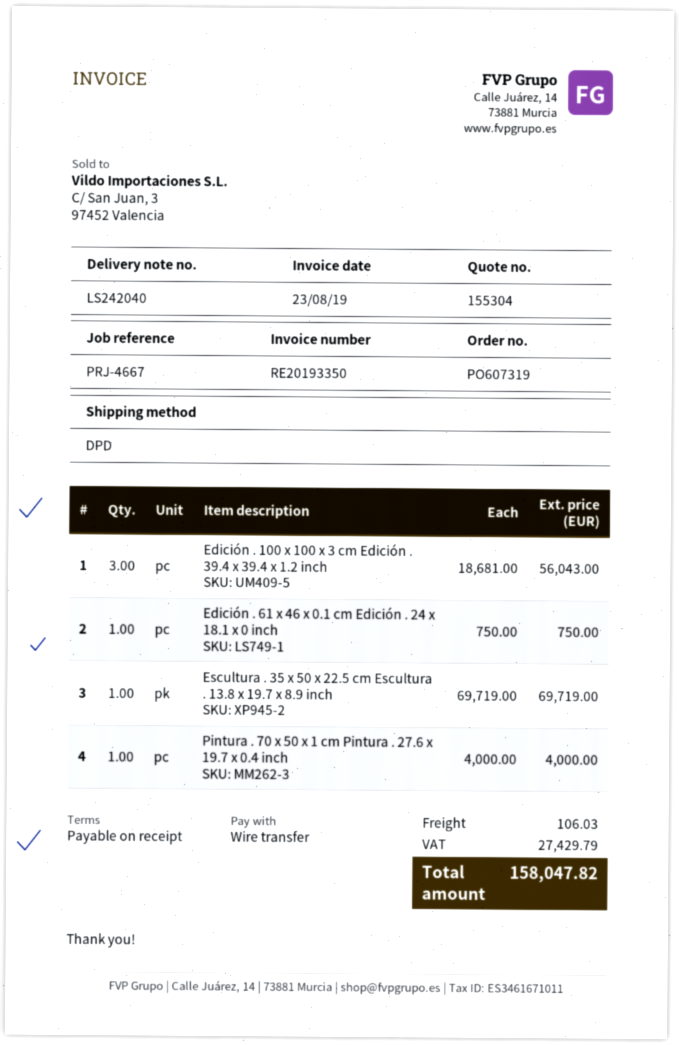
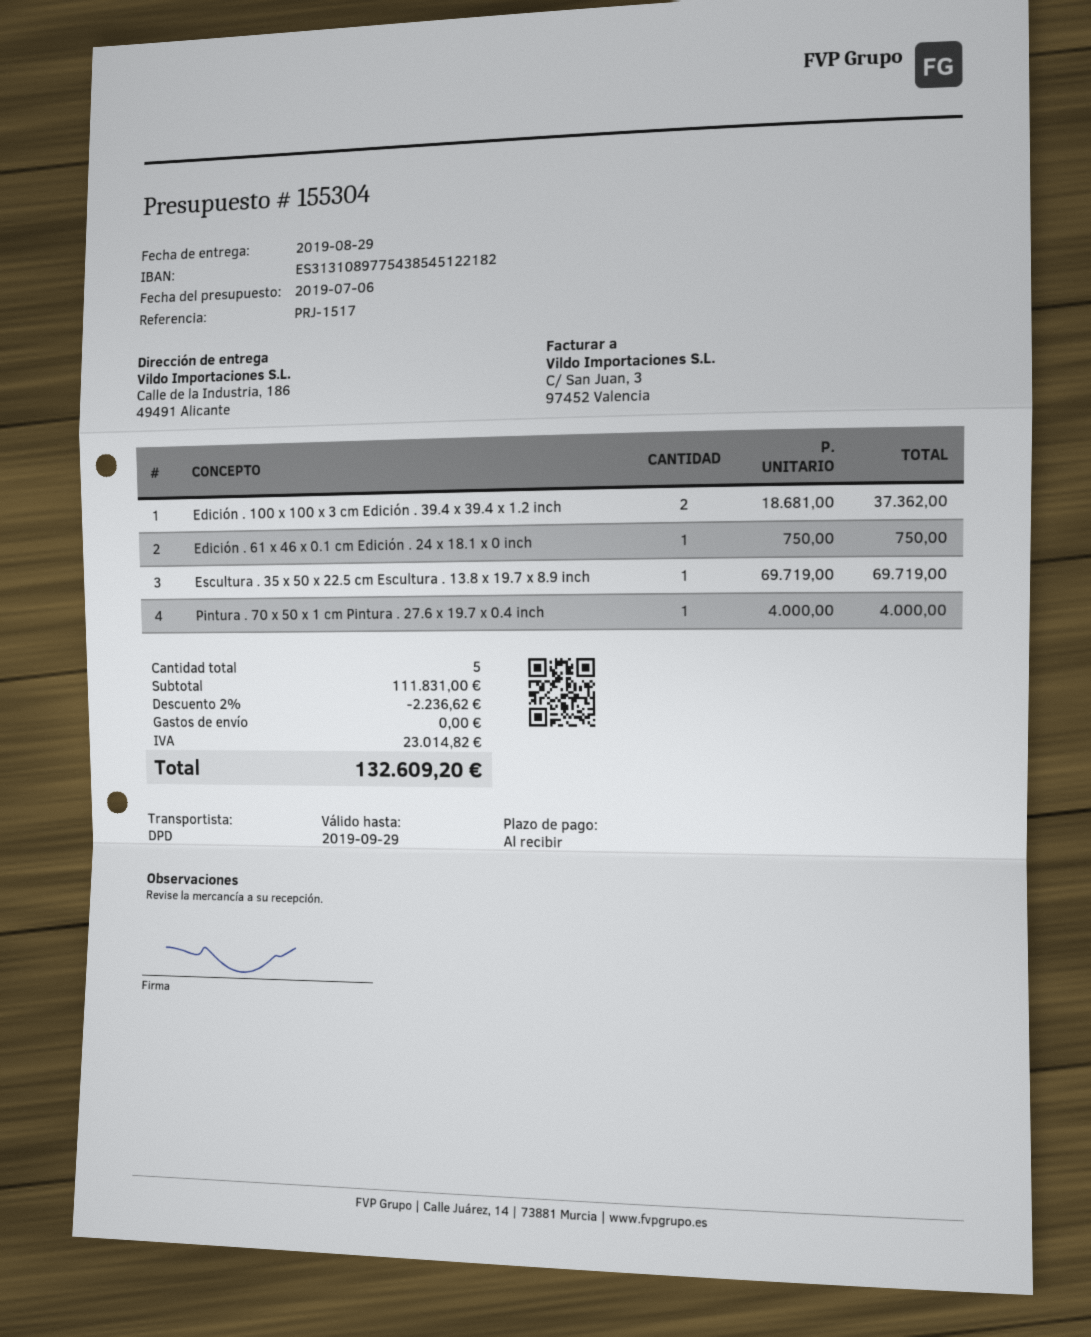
reference: PRJ-4667 -> PRJ-1517
Edición . 100 x 100 x 3 cm Edición . 39.4 x 39.4 x 1.2 inch: 3 x 18681.00 = 56043.00 -> 2 x 18681.00 = 37362.00
discount: none -> 2% = 2236.62
shipping: 106.03 -> 0.00
tax: 27429.79 -> 23014.82
total: 158047.82 -> 132609.20

